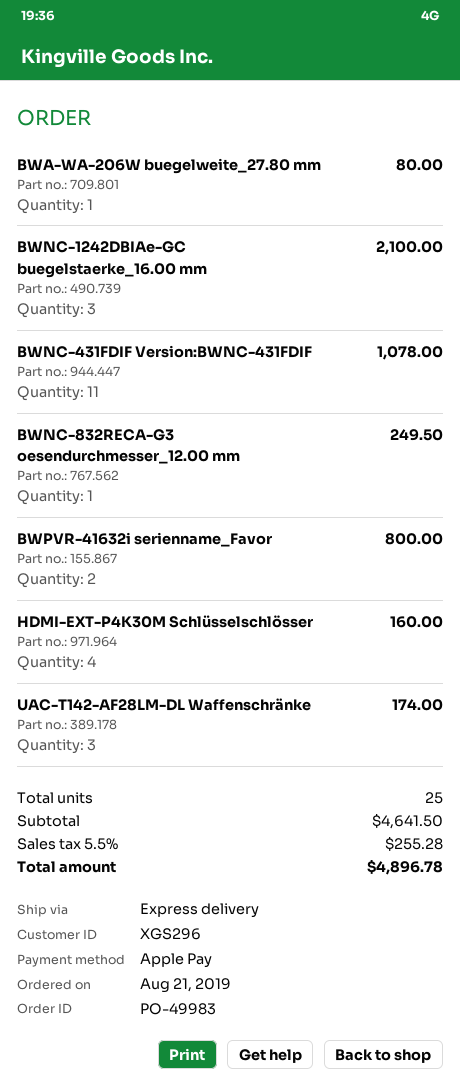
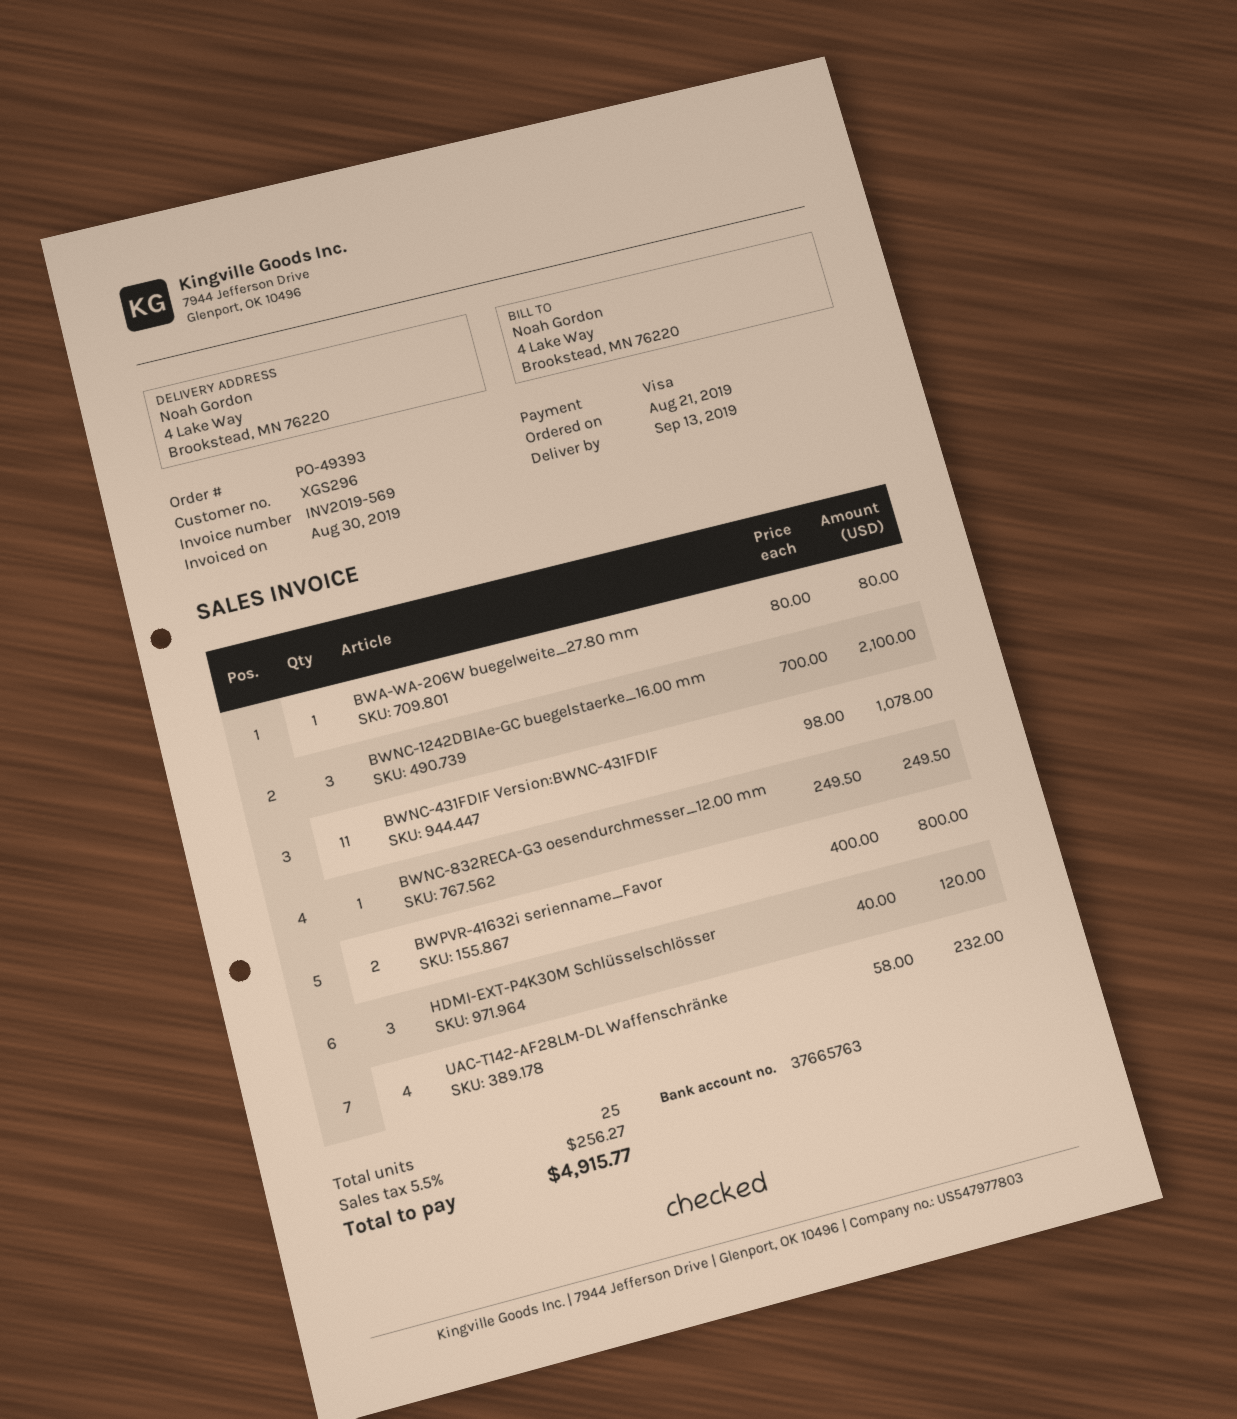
order number: PO-49983 -> PO-49393
payment method: Apple Pay -> Visa
HDMI-EXT-P4K30M Schlüsselschlösser: 4 for 160.00 -> 3 for 120.00
UAC-T142-AF28LM-DL Waffenschränke: 3 for 174.00 -> 4 for 232.00
tax: 5.5% = 255.28 -> 5.5% = 256.27
total: 4896.78 -> 4915.77

